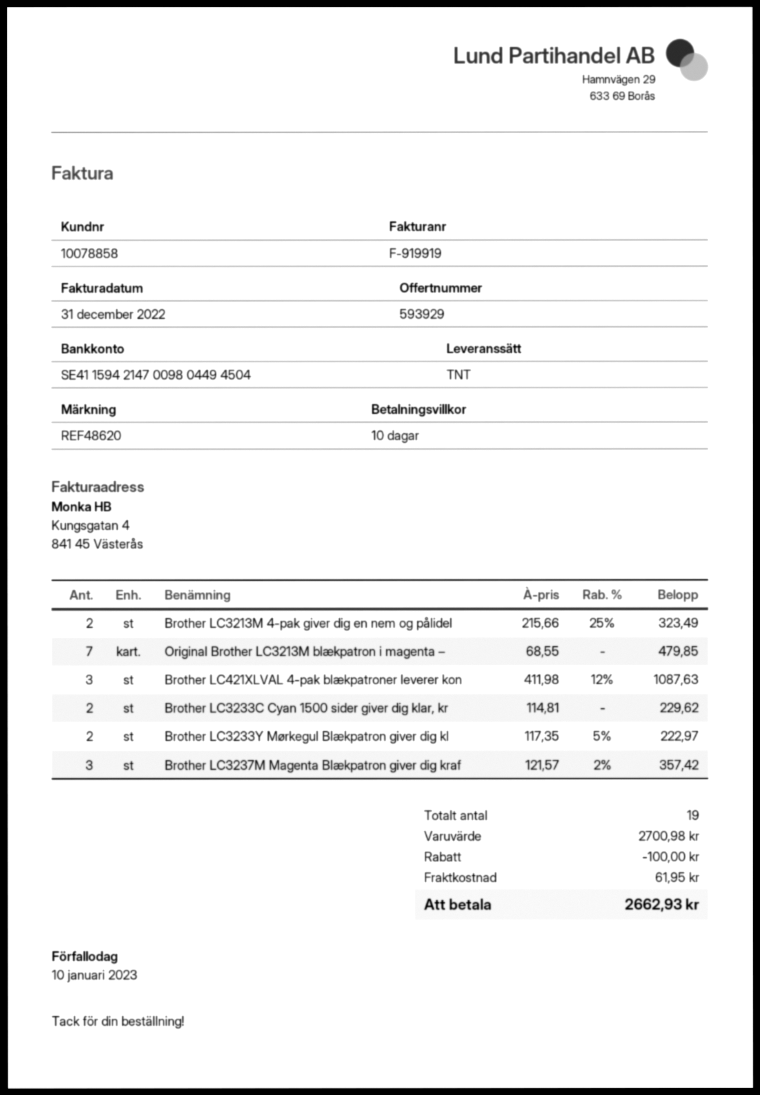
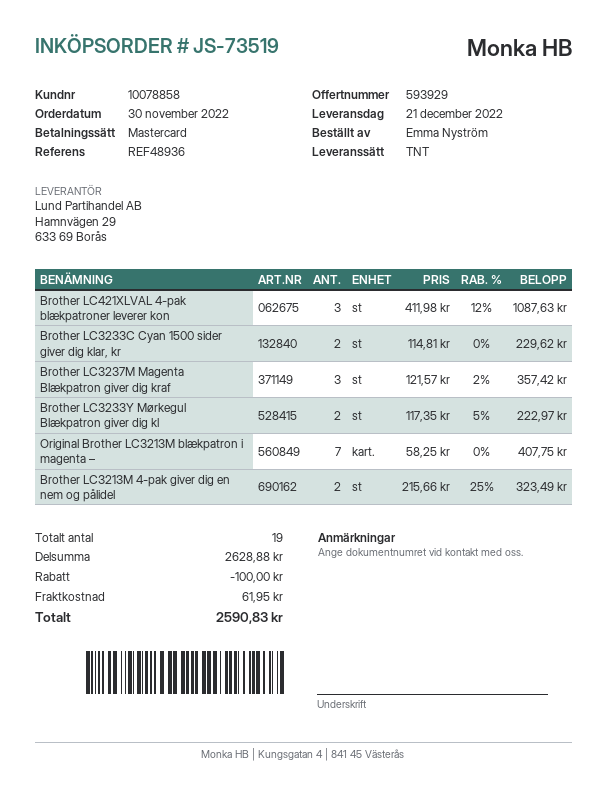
reference: REF48620 -> REF48936
Original Brother LC3213M blækpatron i magenta –: 7 x 68.55 = 479.85 -> 7 x 58.25 = 407.75
subtotal: 2700.98 -> 2628.88
total: 2662.93 -> 2590.83

